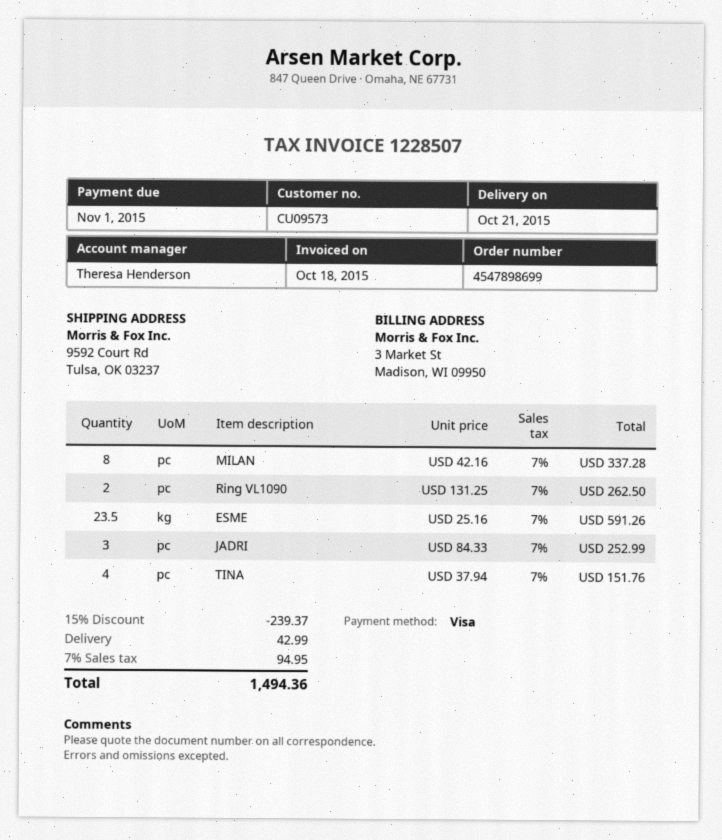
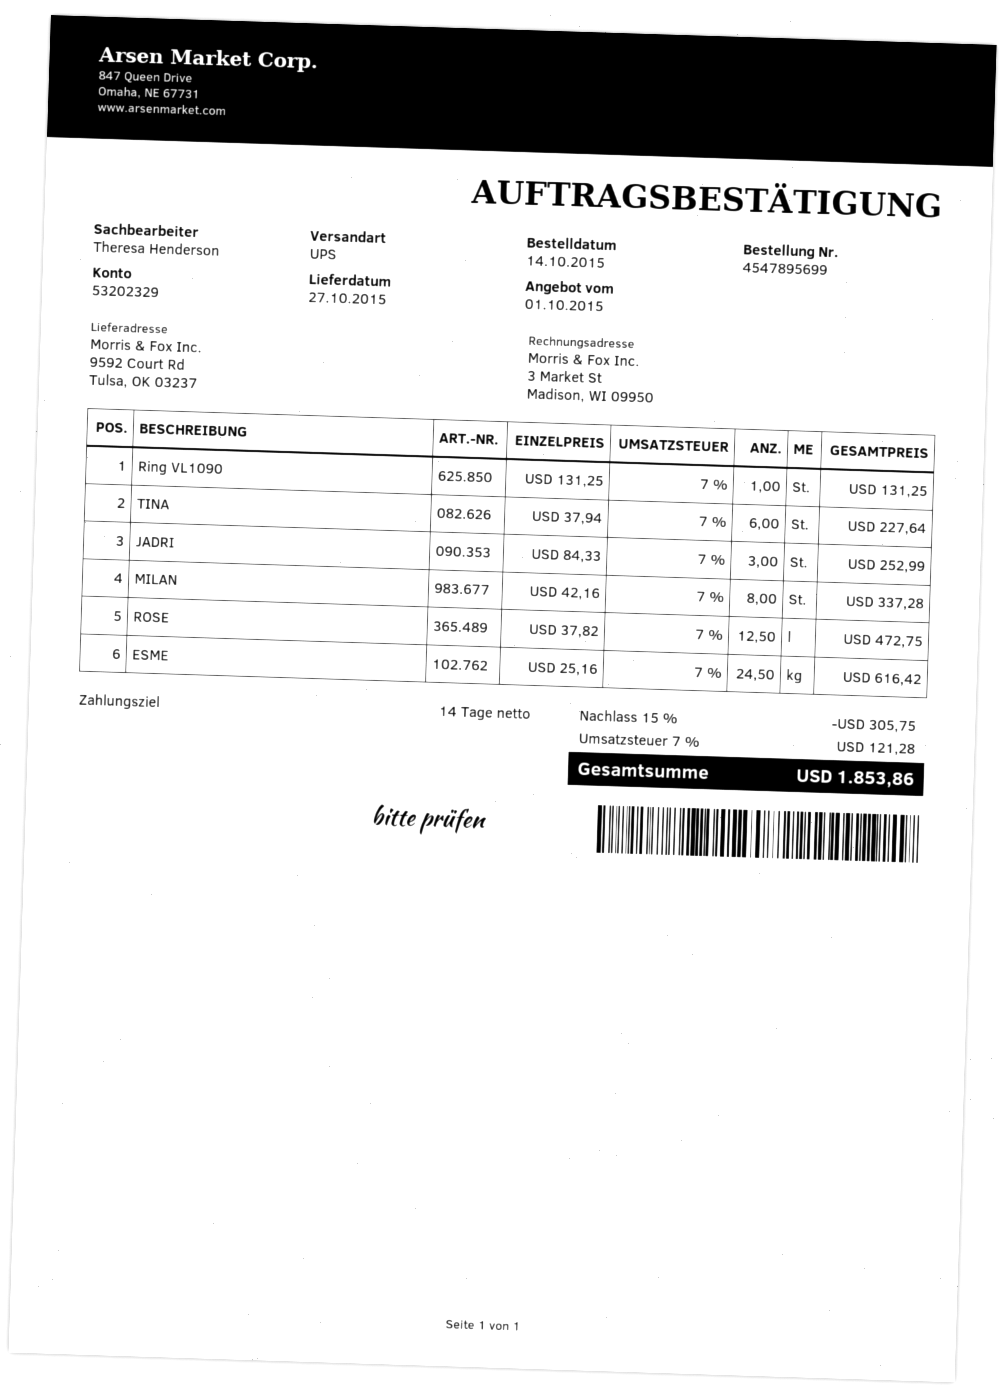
order number: 4547898699 -> 4547895699
delivery date: 2015-10-21 -> 2015-10-27
Ring VL1090: 2 x 131.25 = 262.50 -> 1 x 131.25 = 131.25
ESME: 23.5 x 25.16 = 591.26 -> 24.5 x 25.16 = 616.42
TINA: 4 x 37.94 = 151.76 -> 6 x 37.94 = 227.64
ROSE: none -> 12.5 x 37.82 = 472.75
discount: 15% = 239.37 -> 15% = 305.75
shipping: 42.99 -> none
tax: 7% = 94.95 -> 7% = 121.28
total: 1494.36 -> 1853.86

